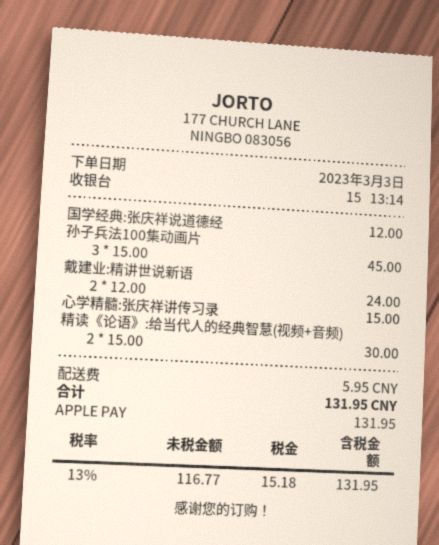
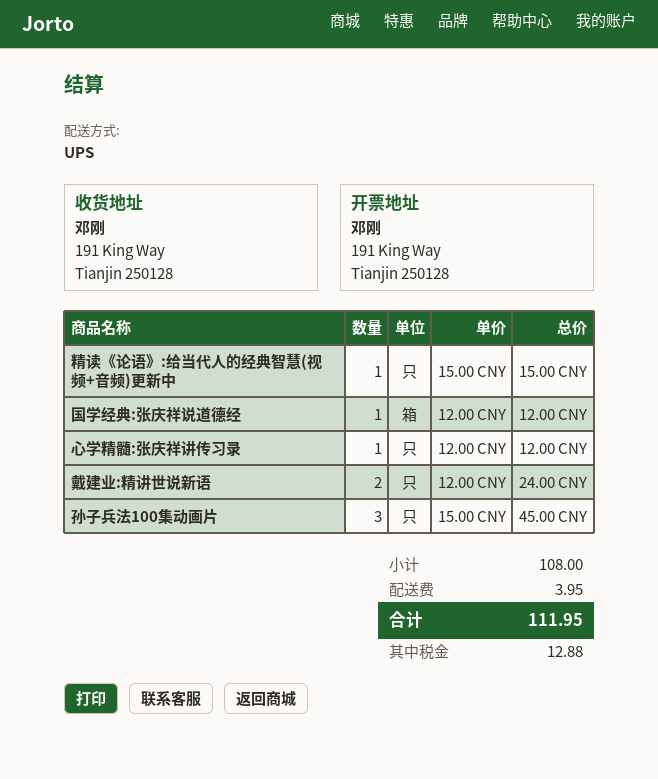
心学精髓:张庆祥讲传习录: 1 x 15.00 = 15.00 -> 1 x 12.00 = 12.00
精读《论语》:给当代人的经典智慧(视频+音频): 2 x 15.00 = 30.00 -> 1 x 15.00 = 15.00
shipping: 5.95 -> 3.95
tax: 15.18 -> 12.88
total: 131.95 -> 111.95

